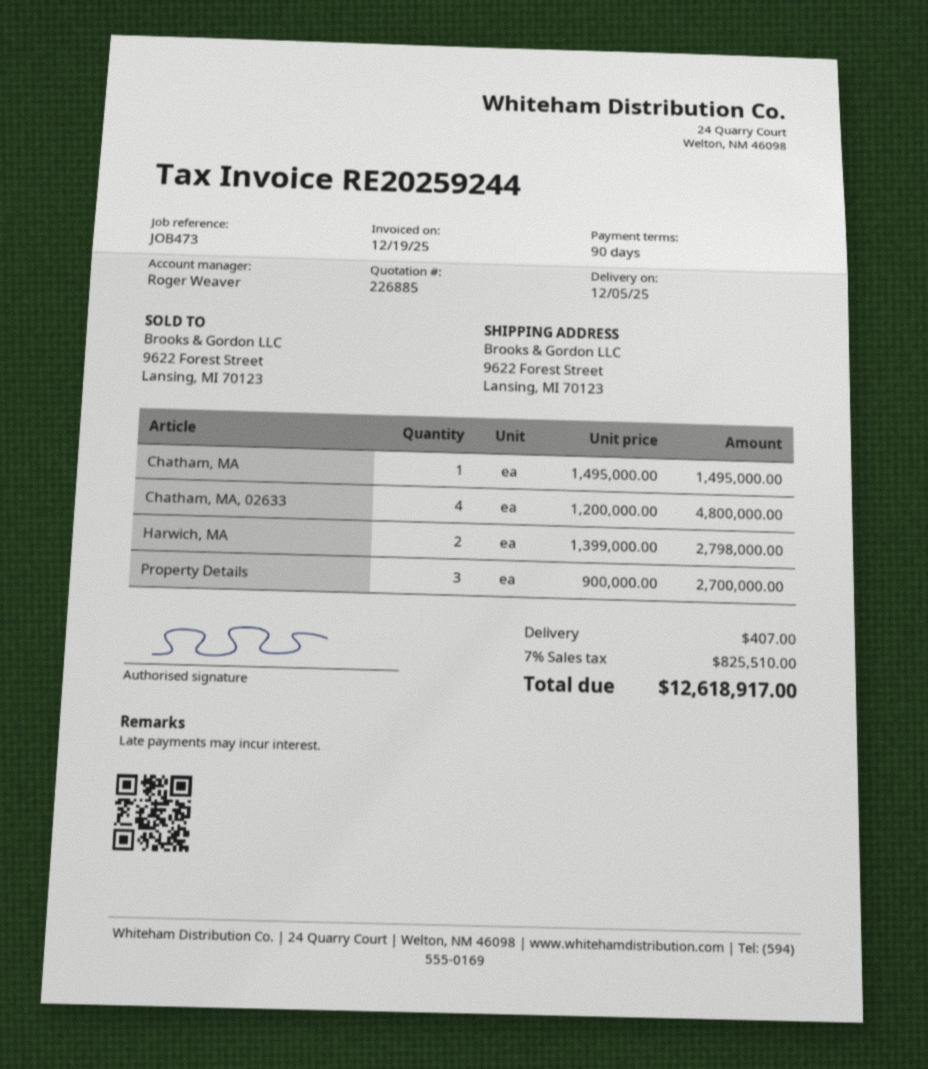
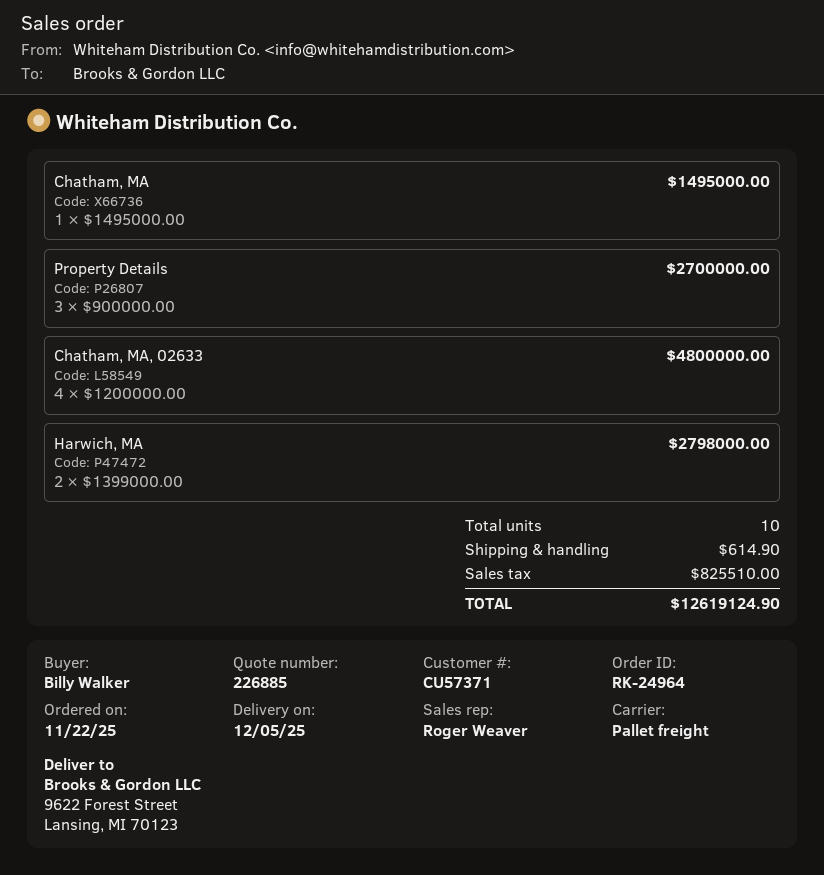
shipping: 407.00 -> 614.90
total: 12618917.00 -> 12619124.90

